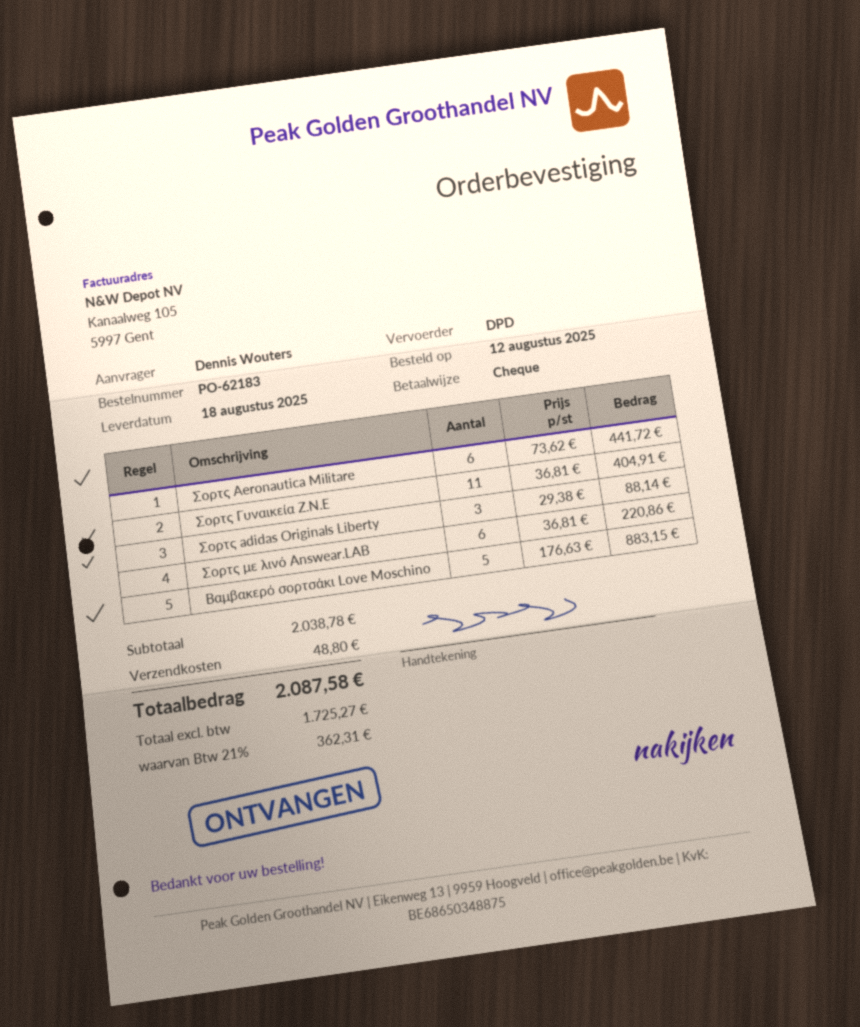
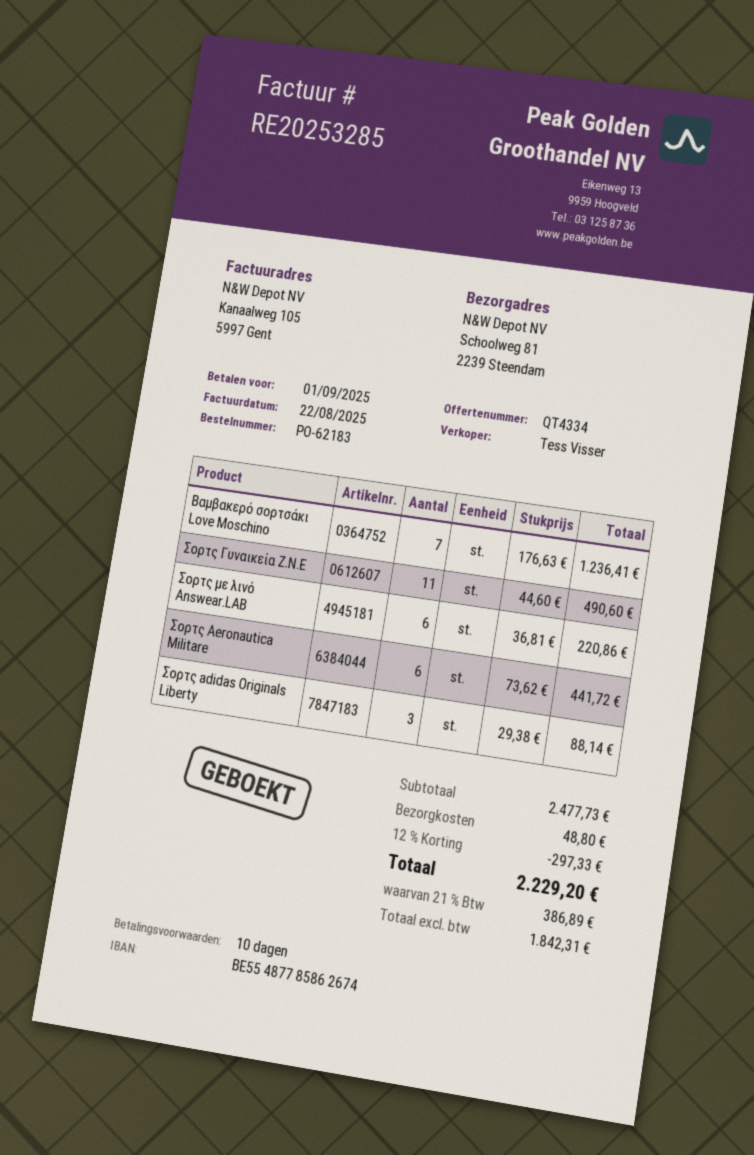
Σορτς Γυναικεία Z.N.E: 11 x 36.81 = 404.91 -> 11 x 44.60 = 490.60
Βαμβακερό σορτσάκι Love Moschino: 5 x 176.63 = 883.15 -> 7 x 176.63 = 1236.41
subtotal: 2038.78 -> 2477.73
discount: none -> 12% = 297.33
net: 1725.27 -> 1842.31
tax: 21% = 362.31 -> 21% = 386.89
total: 2087.58 -> 2229.20

